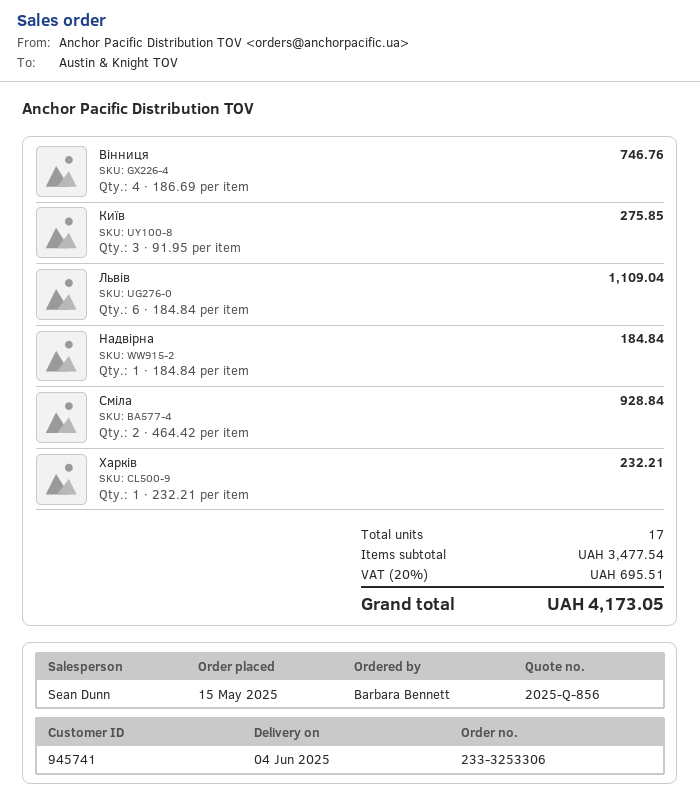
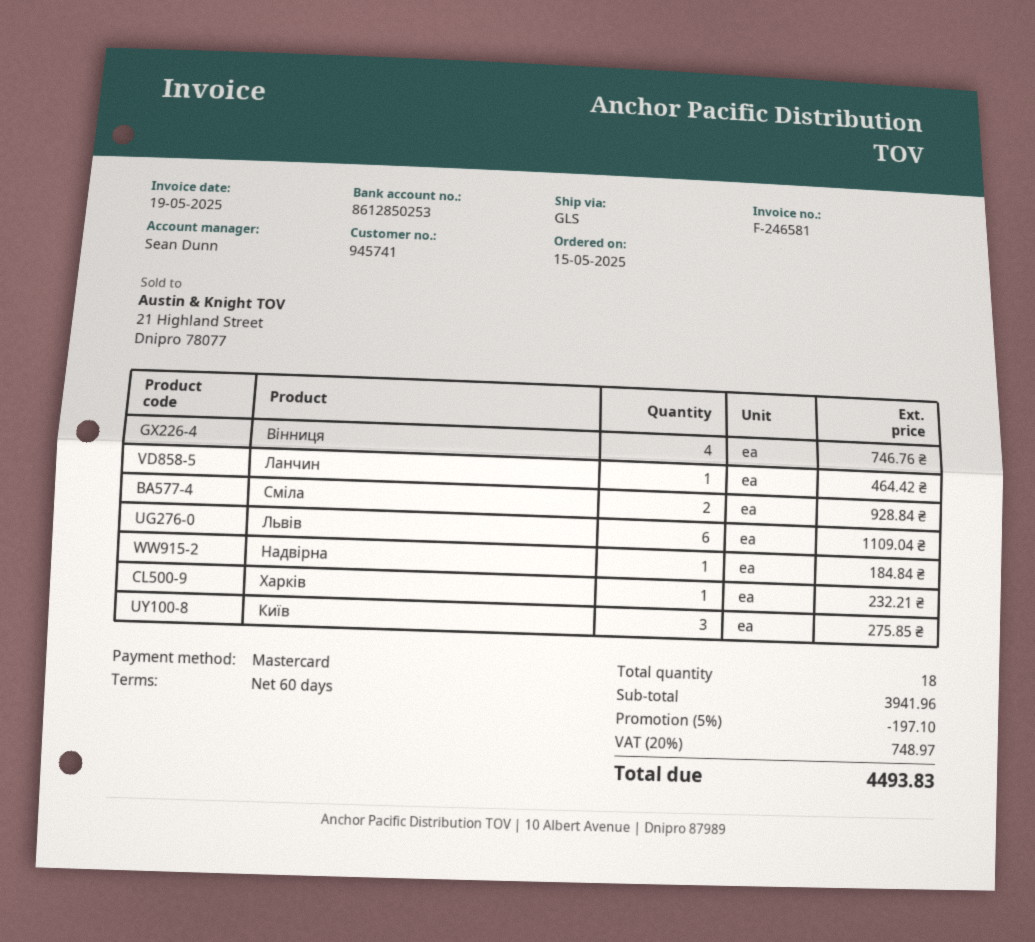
Ланчин: none -> 1 for 464.42
total quantity: 17 -> 18
subtotal: 3477.54 -> 3941.96
discount: none -> 5% = 197.10
tax: 20% = 695.51 -> 20% = 748.97
total: 4173.05 -> 4493.83

